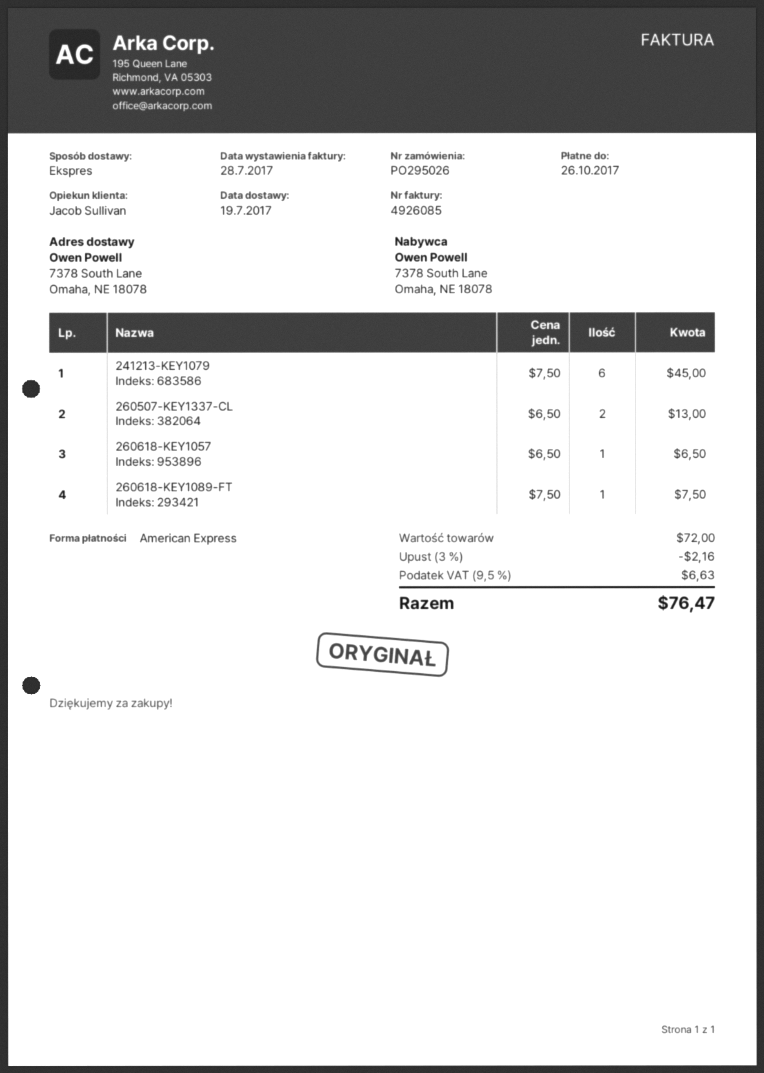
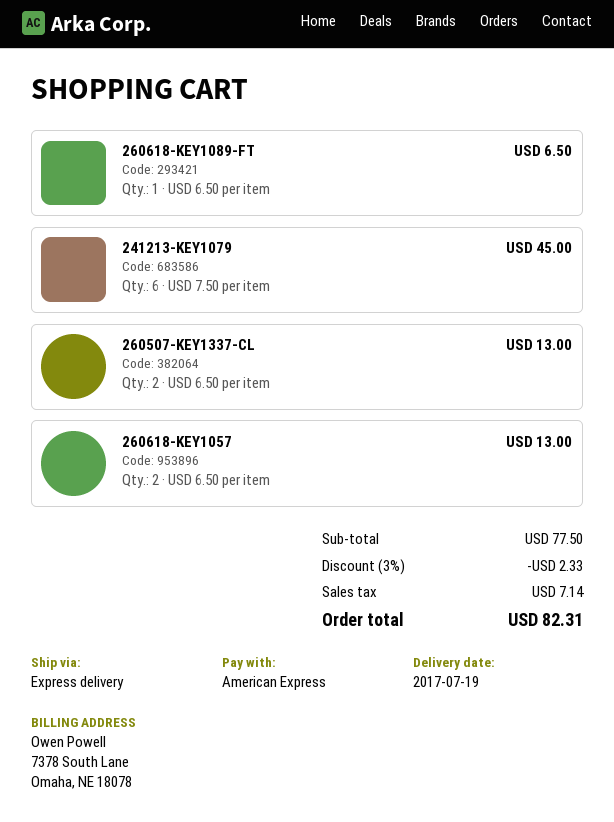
260618-KEY1057: 1 x 6.50 = 6.50 -> 2 x 6.50 = 13.00
260618-KEY1089-FT: 1 x 7.50 = 7.50 -> 1 x 6.50 = 6.50
subtotal: 72.00 -> 77.50
discount: 3% = 2.16 -> 3% = 2.33
tax: 6.63 -> 7.14
total: 76.47 -> 82.31

